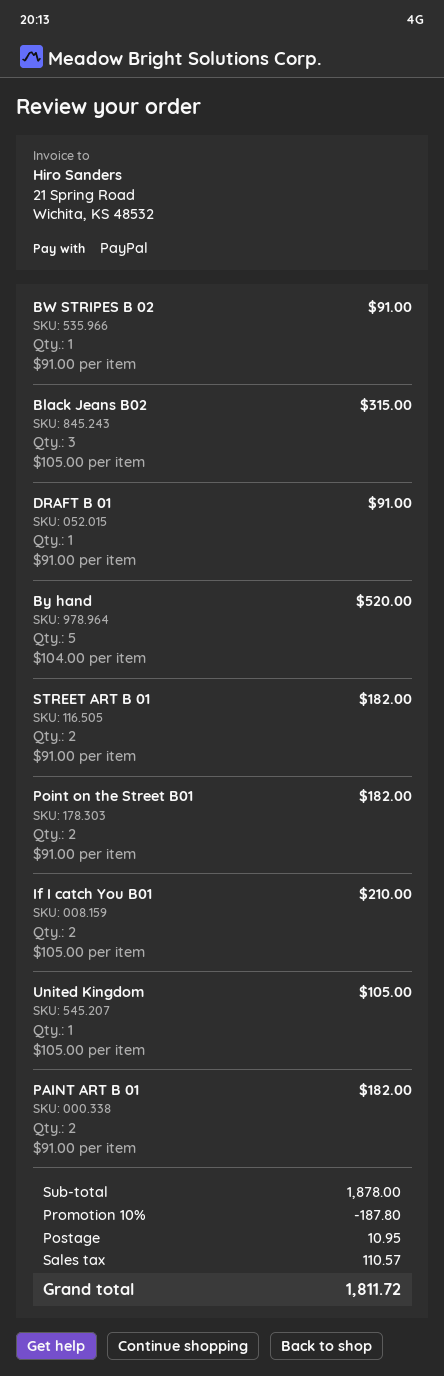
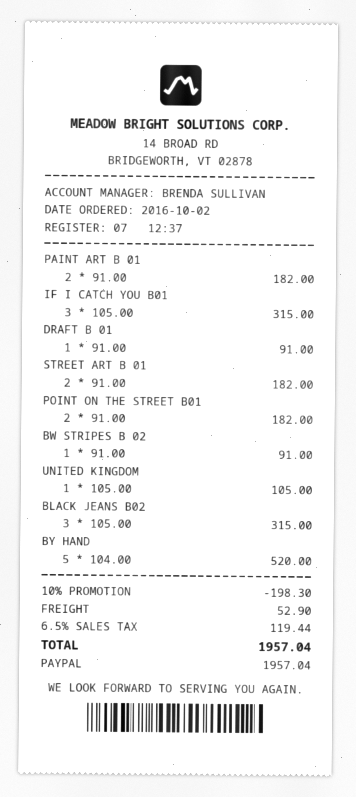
If I catch You B01: 2 x 105.00 = 210.00 -> 3 x 105.00 = 315.00
discount: 10% = 187.80 -> 10% = 198.30
shipping: 10.95 -> 52.90
tax: 110.57 -> 119.44
total: 1811.72 -> 1957.04

